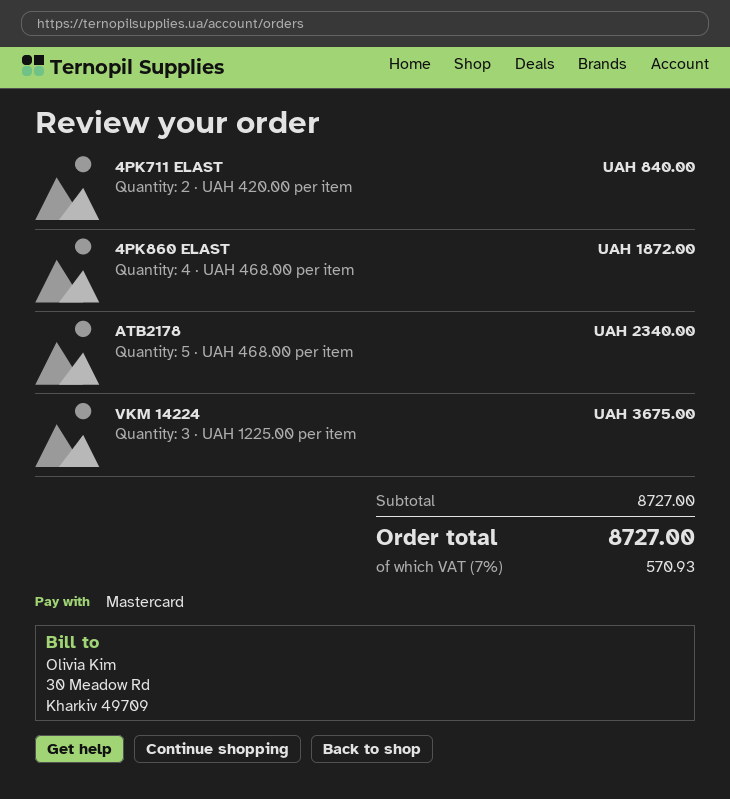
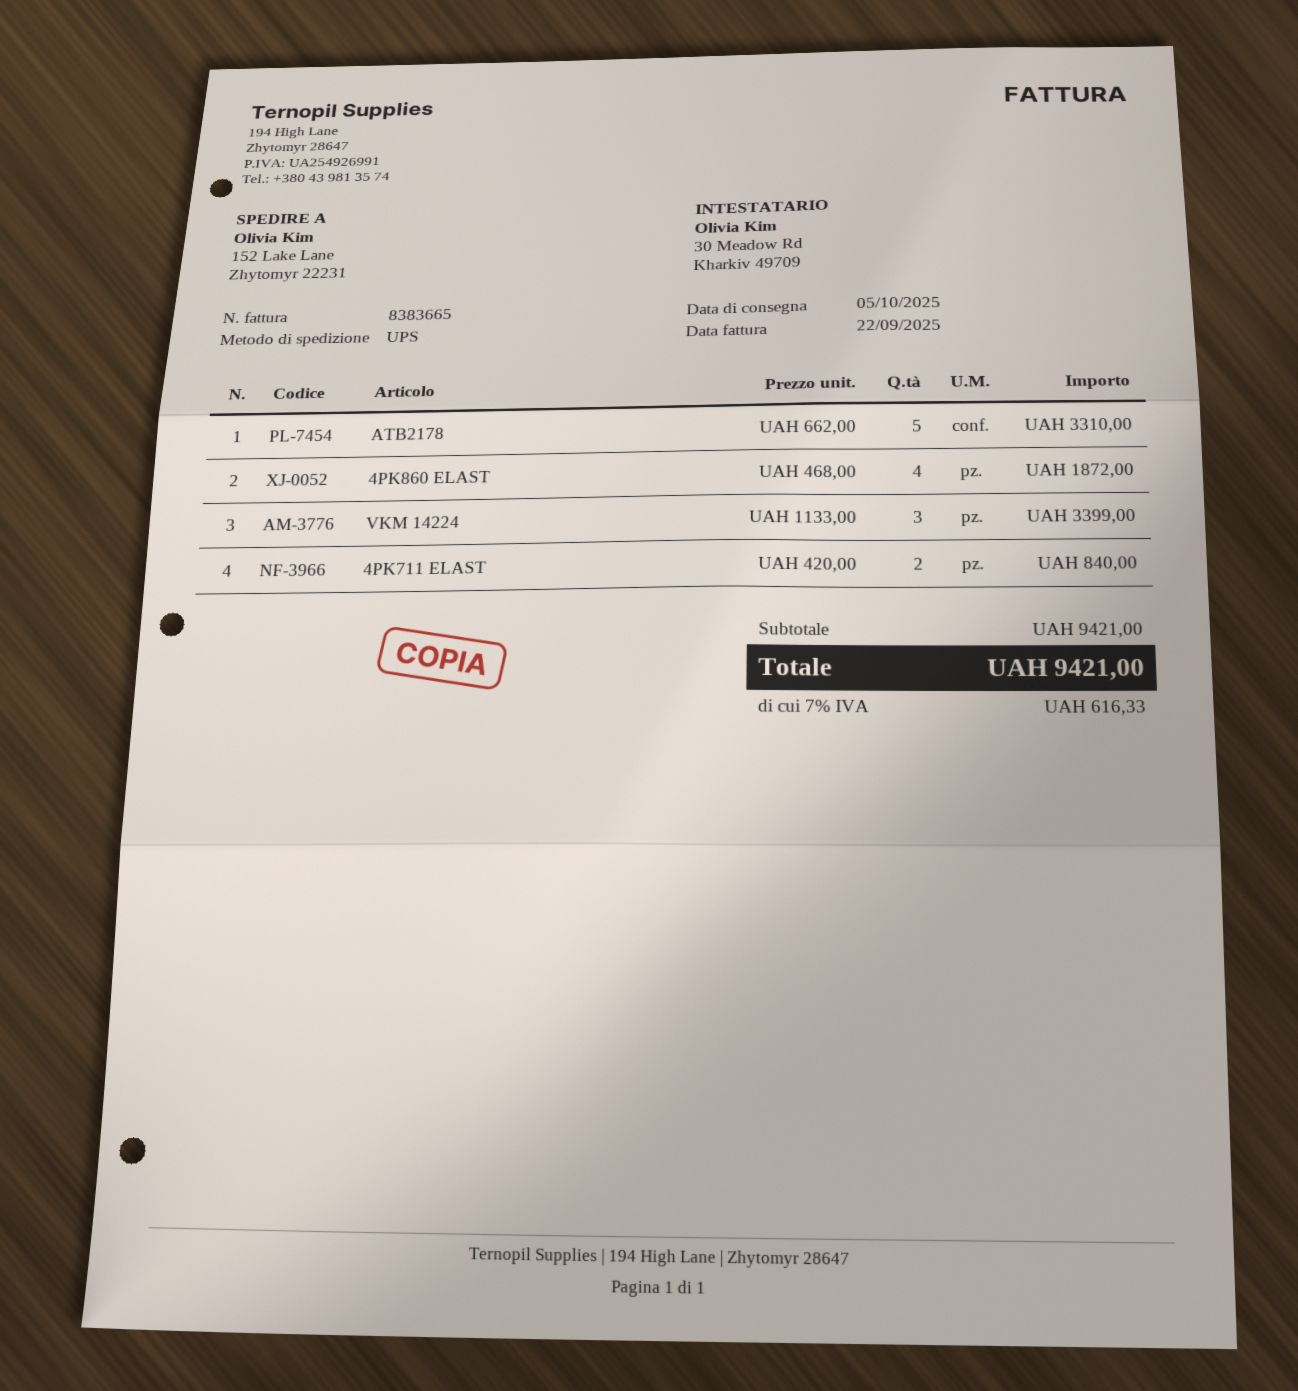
ATB2178: 5 x 468.00 = 2340.00 -> 5 x 662.00 = 3310.00
VKM 14224: 3 x 1225.00 = 3675.00 -> 3 x 1133.00 = 3399.00
subtotal: 8727.00 -> 9421.00
tax: 7% = 570.93 -> 7% = 616.33
total: 8727.00 -> 9421.00

